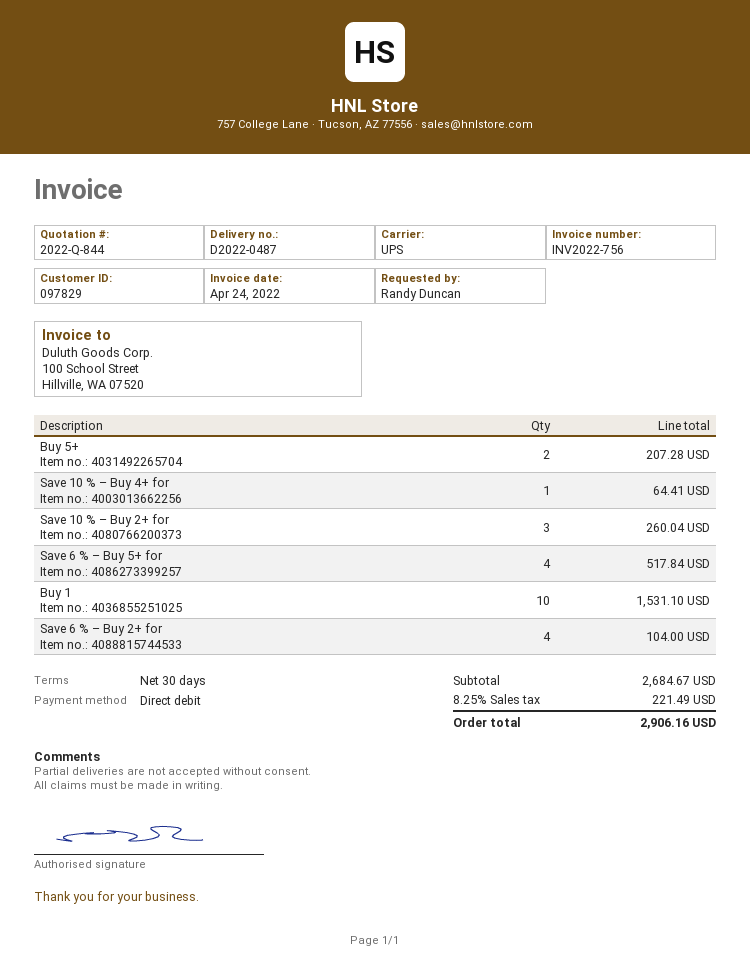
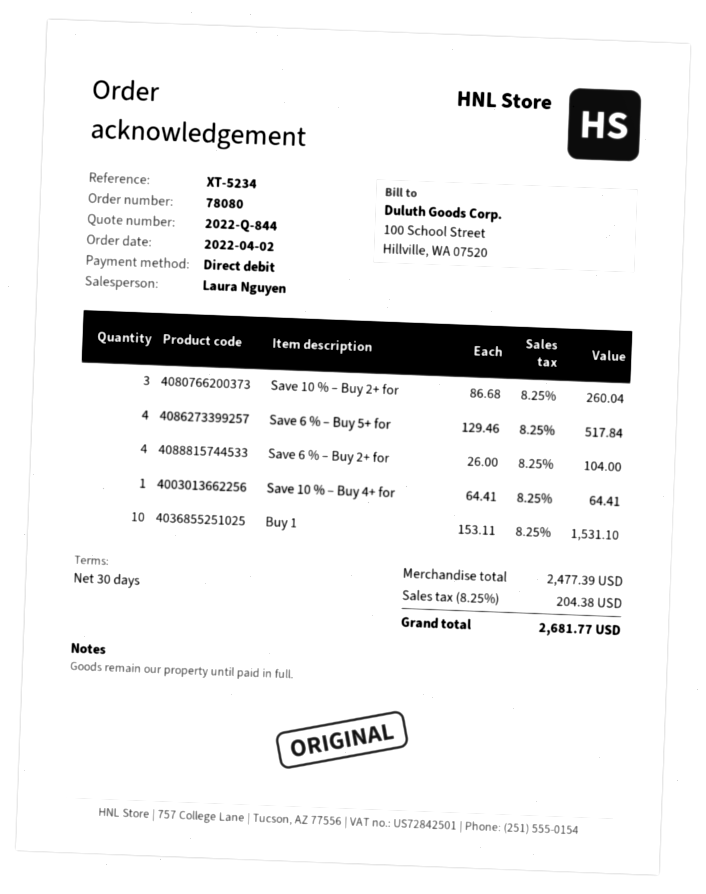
Buy 5+: 2 for 207.28 -> none
subtotal: 2684.67 -> 2477.39
tax: 8.25% = 221.49 -> 8.25% = 204.38
total: 2906.16 -> 2681.77

